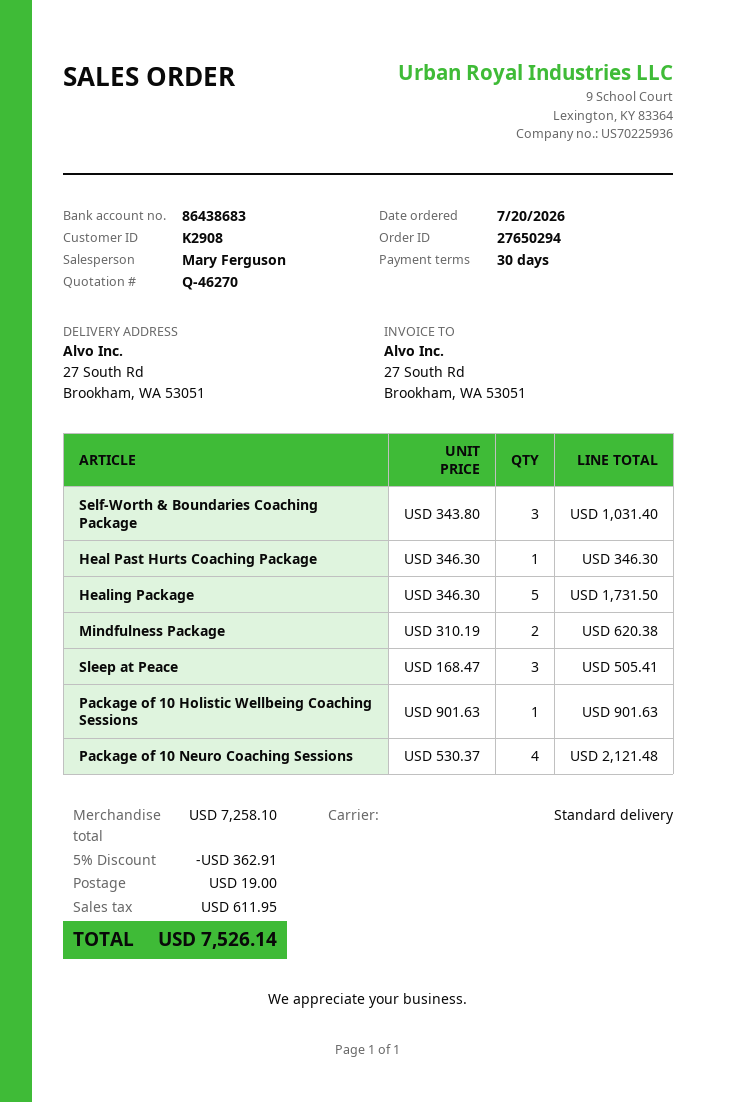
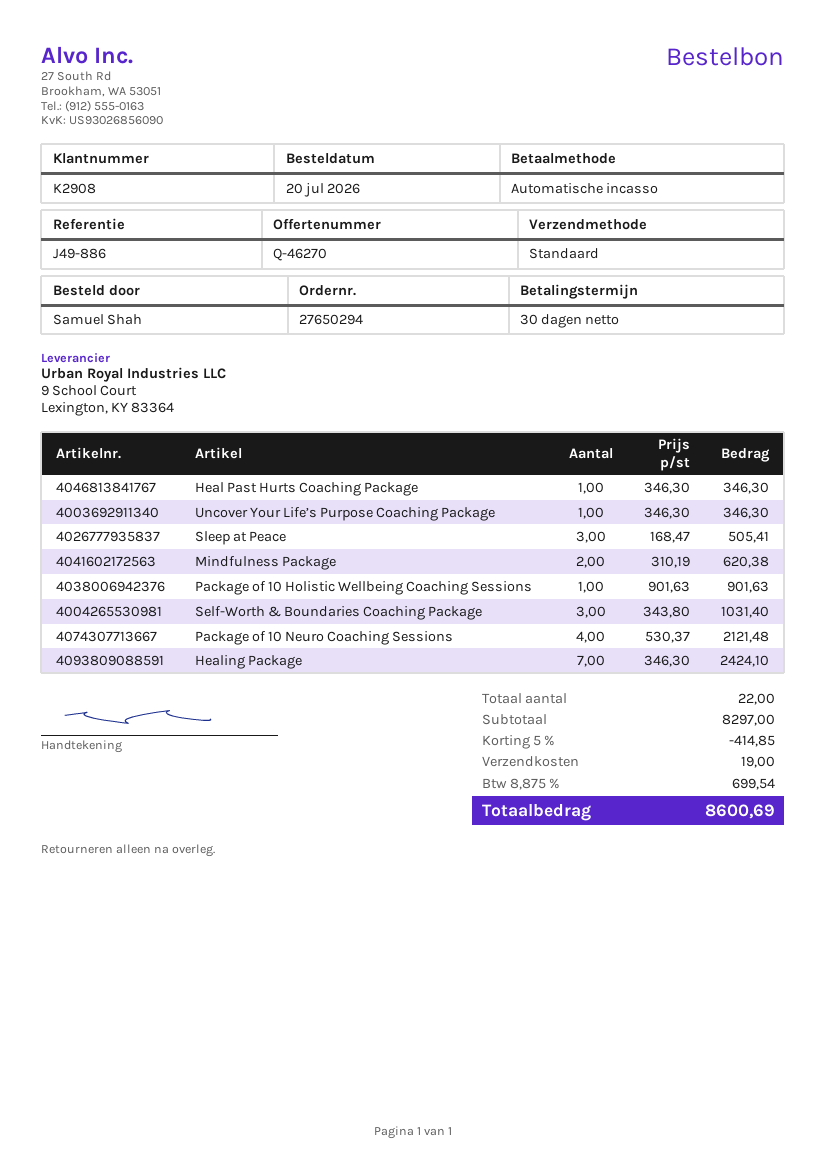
Healing Package: 5 x 346.30 = 1731.50 -> 7 x 346.30 = 2424.10
Uncover Your Life’s Purpose Coaching Package: none -> 1 x 346.30 = 346.30
subtotal: 7258.10 -> 8297.00
discount: 5% = 362.91 -> 5% = 414.85
tax: 611.95 -> 699.54
total: 7526.14 -> 8600.69

